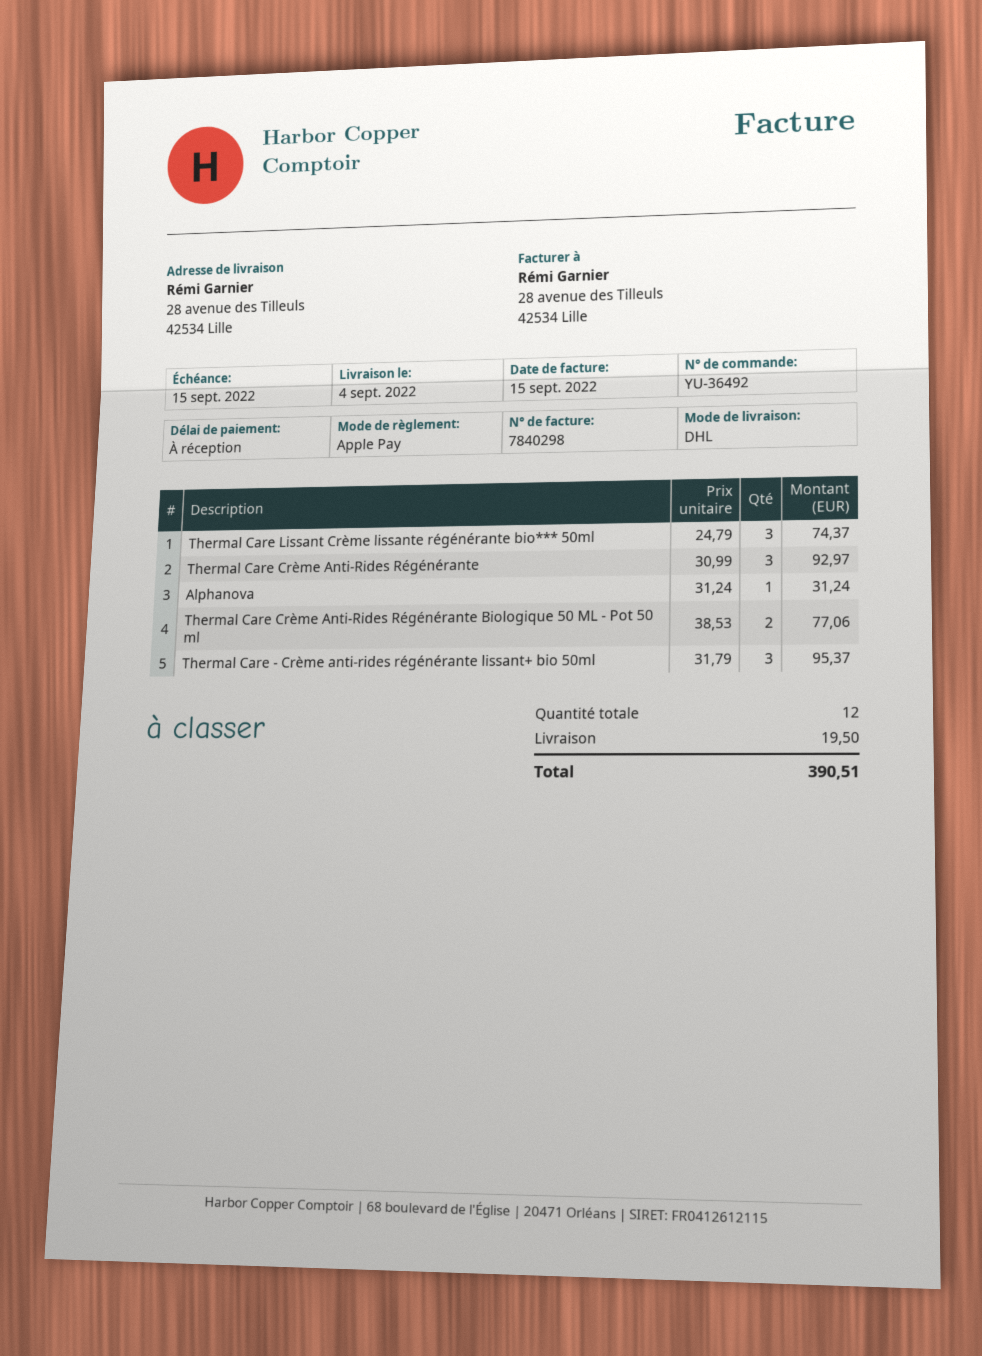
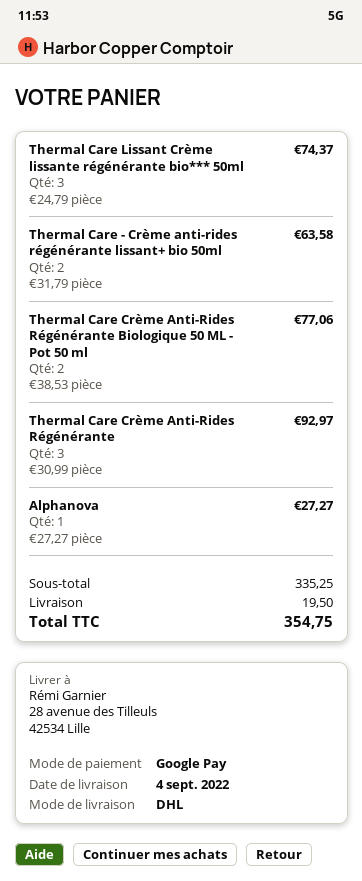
payment method: Apple Pay -> Google Pay
Alphanova: 1 x 31.24 = 31.24 -> 1 x 27.27 = 27.27
Thermal Care - Crème anti-rides régénérante lissant+ bio 50ml: 3 x 31.79 = 95.37 -> 2 x 31.79 = 63.58
total: 390.51 -> 354.75

